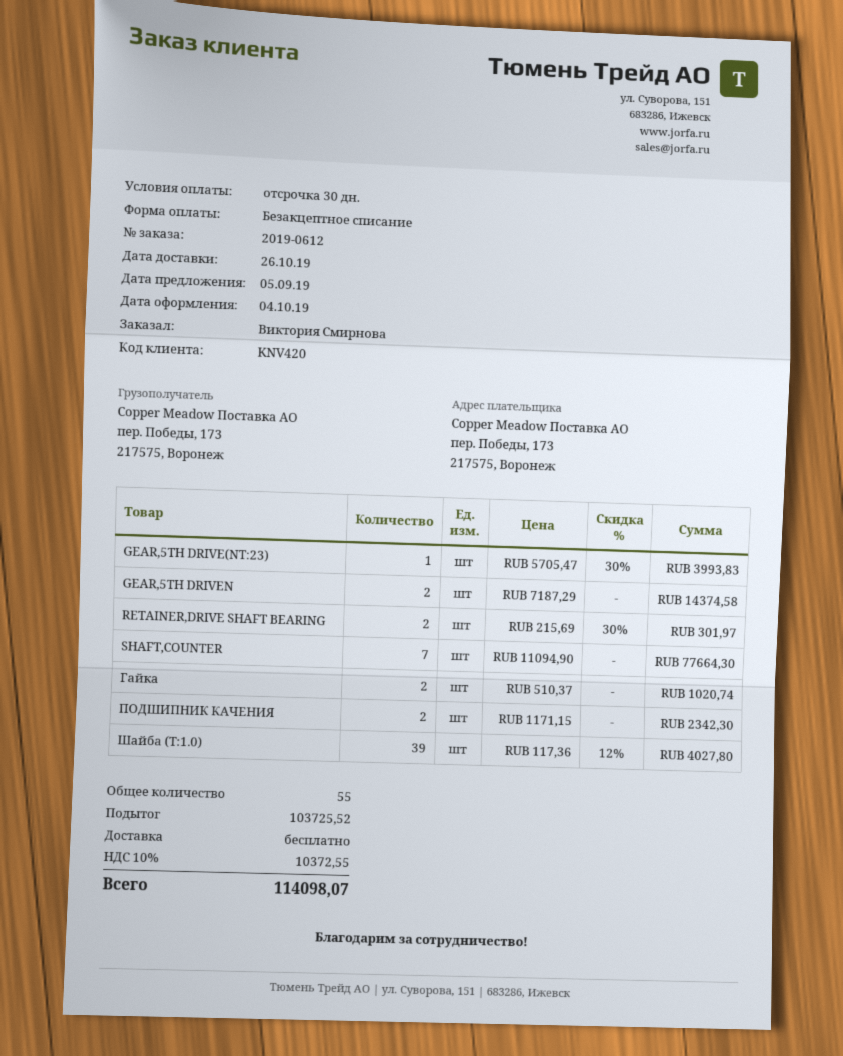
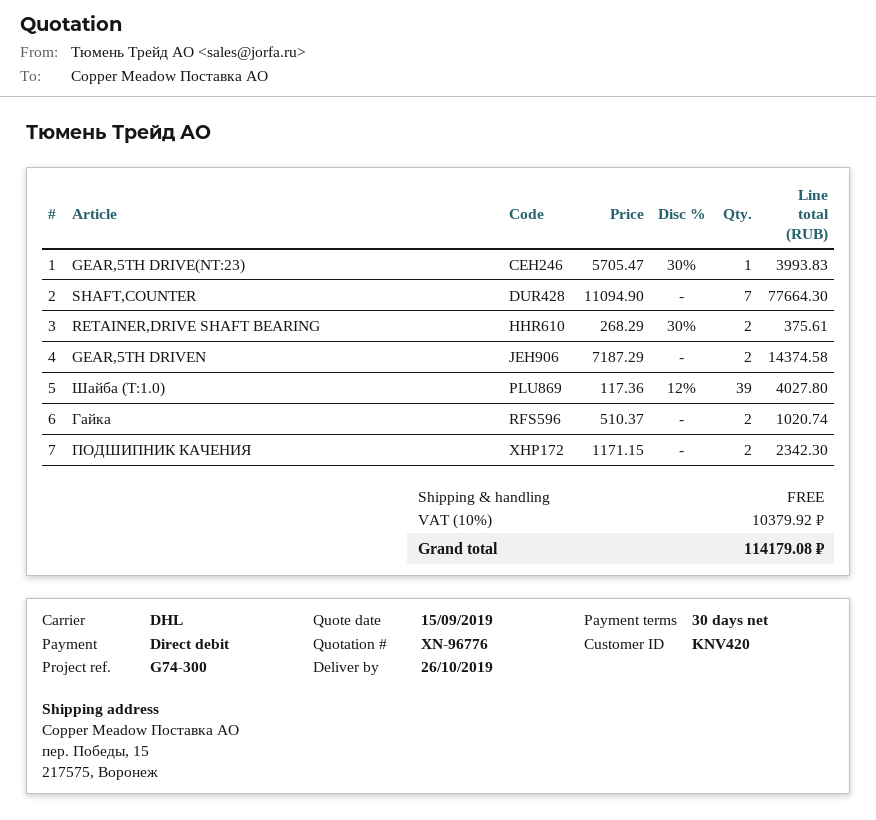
quote date: 2019-09-05 -> 2019-09-15
ship to: пер. Победы, 173, 217575, Воронеж -> пер. Победы, 15, 217575, Воронеж
RETAINER,DRIVE SHAFT BEARING: 2 x 215.69 - 30% = 301.97 -> 2 x 268.29 - 30% = 375.61
tax: 10% = 10372.55 -> 10% = 10379.92
total: 114098.07 -> 114179.08

